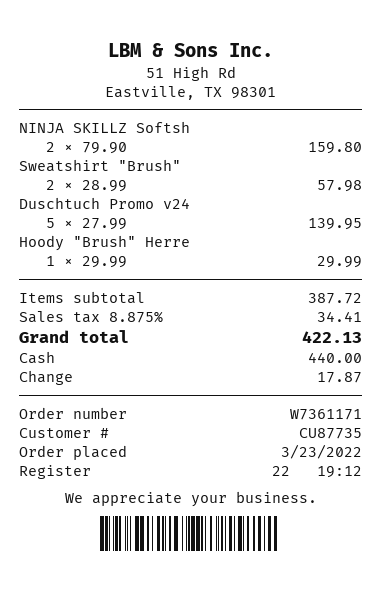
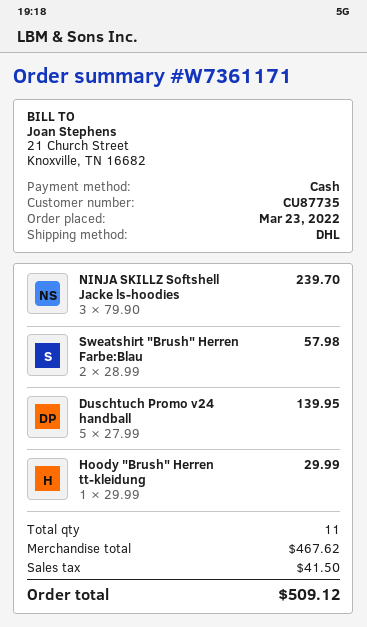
NINJA SKILLZ Softsh: 2 x 79.90 = 159.80 -> 3 x 79.90 = 239.70
subtotal: 387.72 -> 467.62
tax: 34.41 -> 41.50
total: 422.13 -> 509.12

